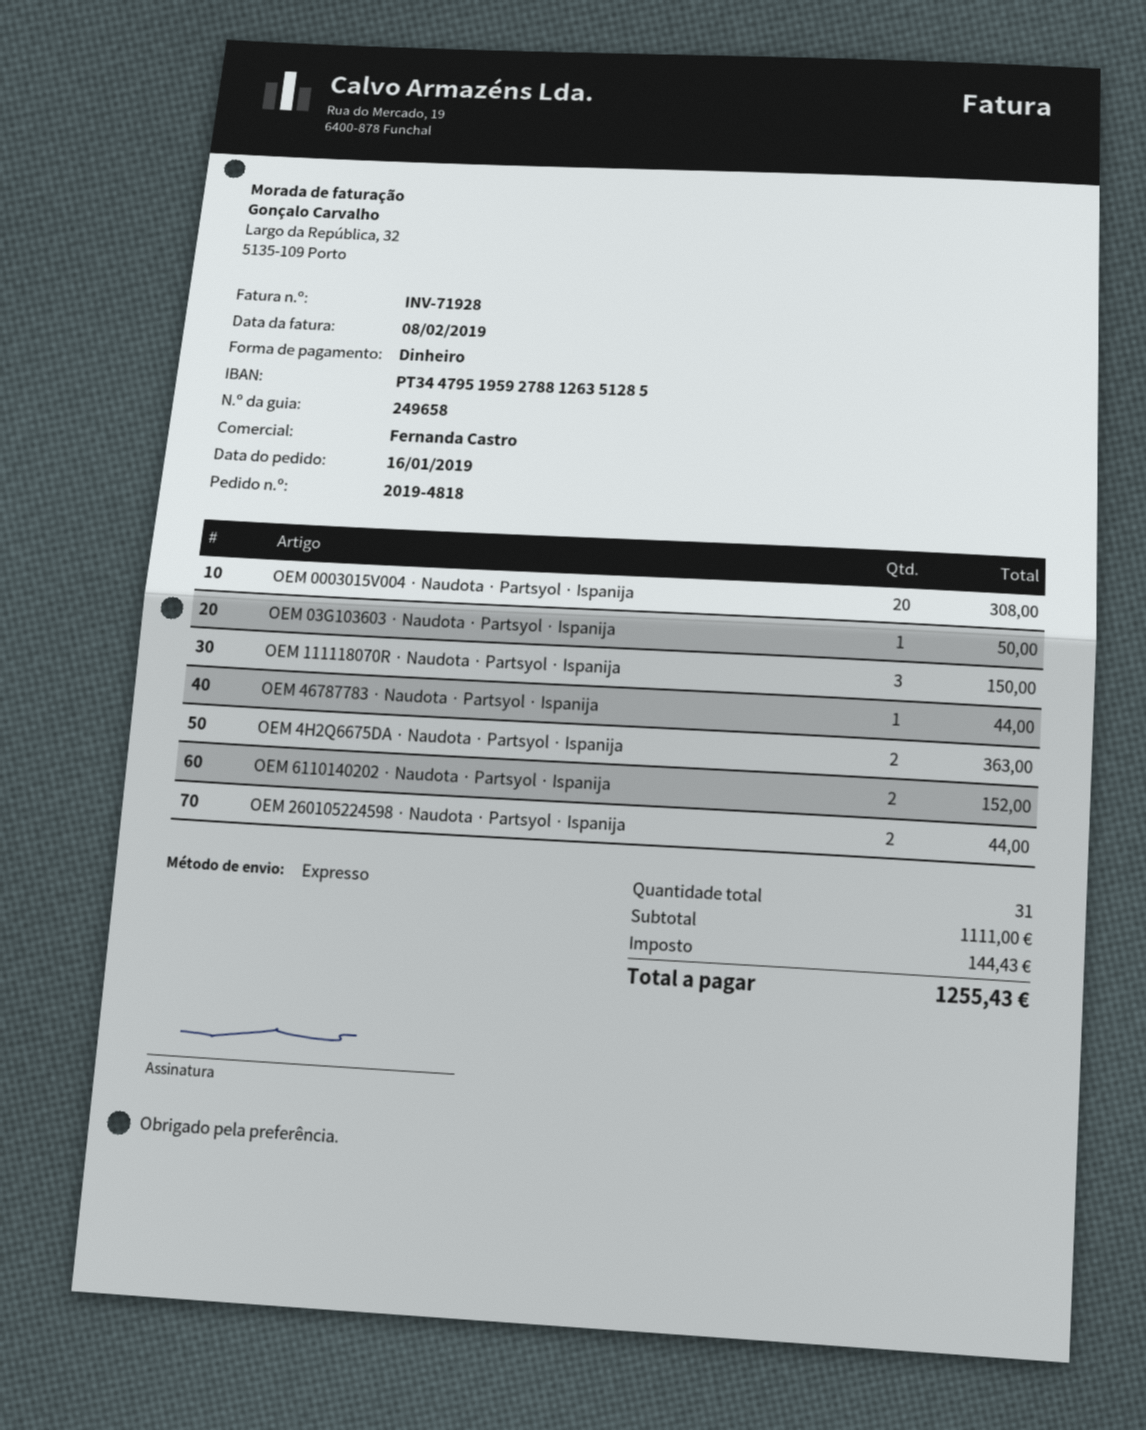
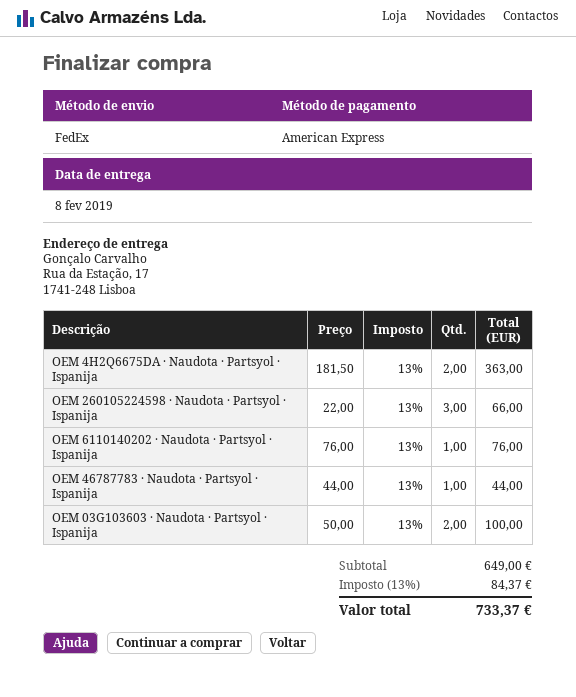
payment method: cash -> American Express
shipping method: express -> FedEx
OEM 0003015V004 · Naudota · Partsyol · Ispanija: 20 for 308.00 -> none
OEM 03G103603 · Naudota · Partsyol · Ispanija: 1 for 50.00 -> 2 for 100.00
OEM 111118070R · Naudota · Partsyol · Ispanija: 3 for 150.00 -> none
OEM 6110140202 · Naudota · Partsyol · Ispanija: 2 for 152.00 -> 1 for 76.00
OEM 260105224598 · Naudota · Partsyol · Ispanija: 2 for 44.00 -> 3 for 66.00
subtotal: 1111.00 -> 649.00
tax: 144.43 -> 84.37
total: 1255.43 -> 733.37

